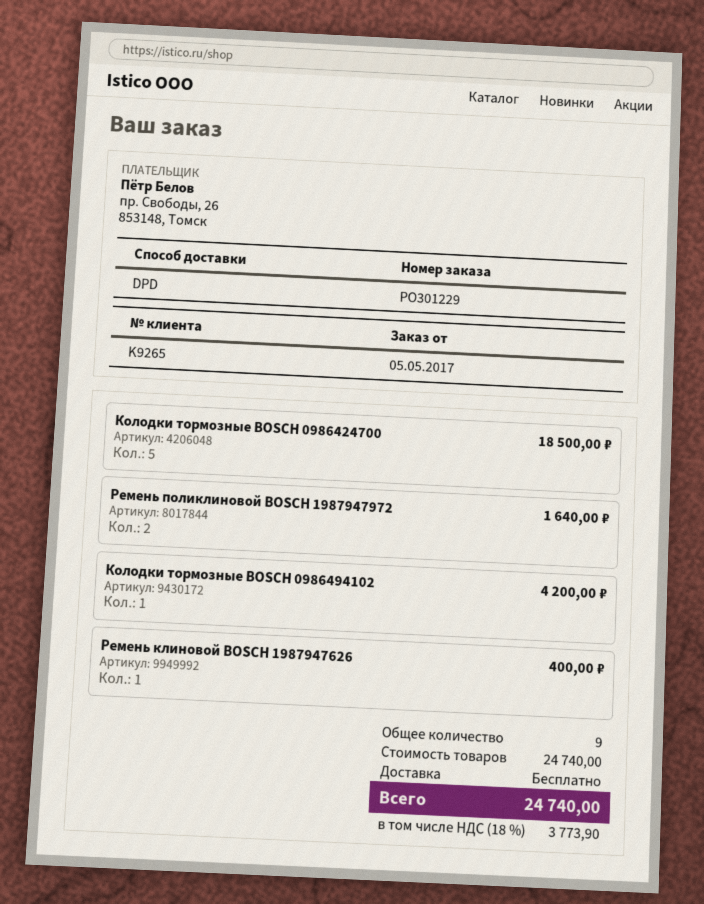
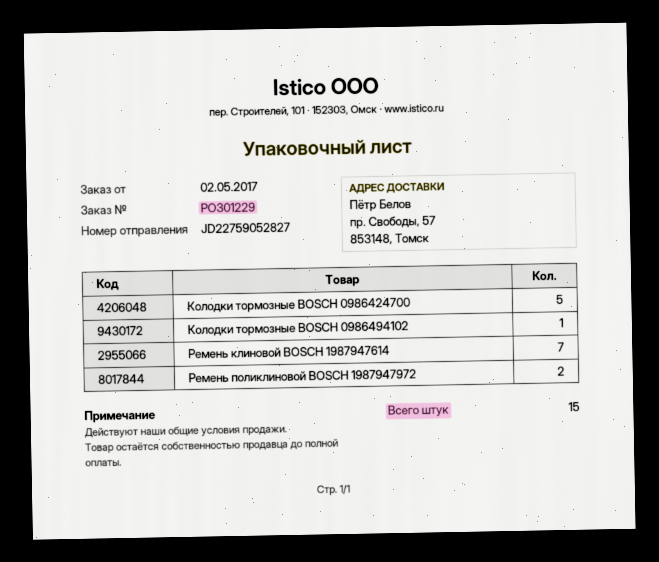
order date: 2017-05-05 -> 2017-05-02
Ремень клиновой BOSCH 1987947626: 1 -> none
Ремень клиновой BOSCH 1987947614: none -> 7
total quantity: 9 -> 15

